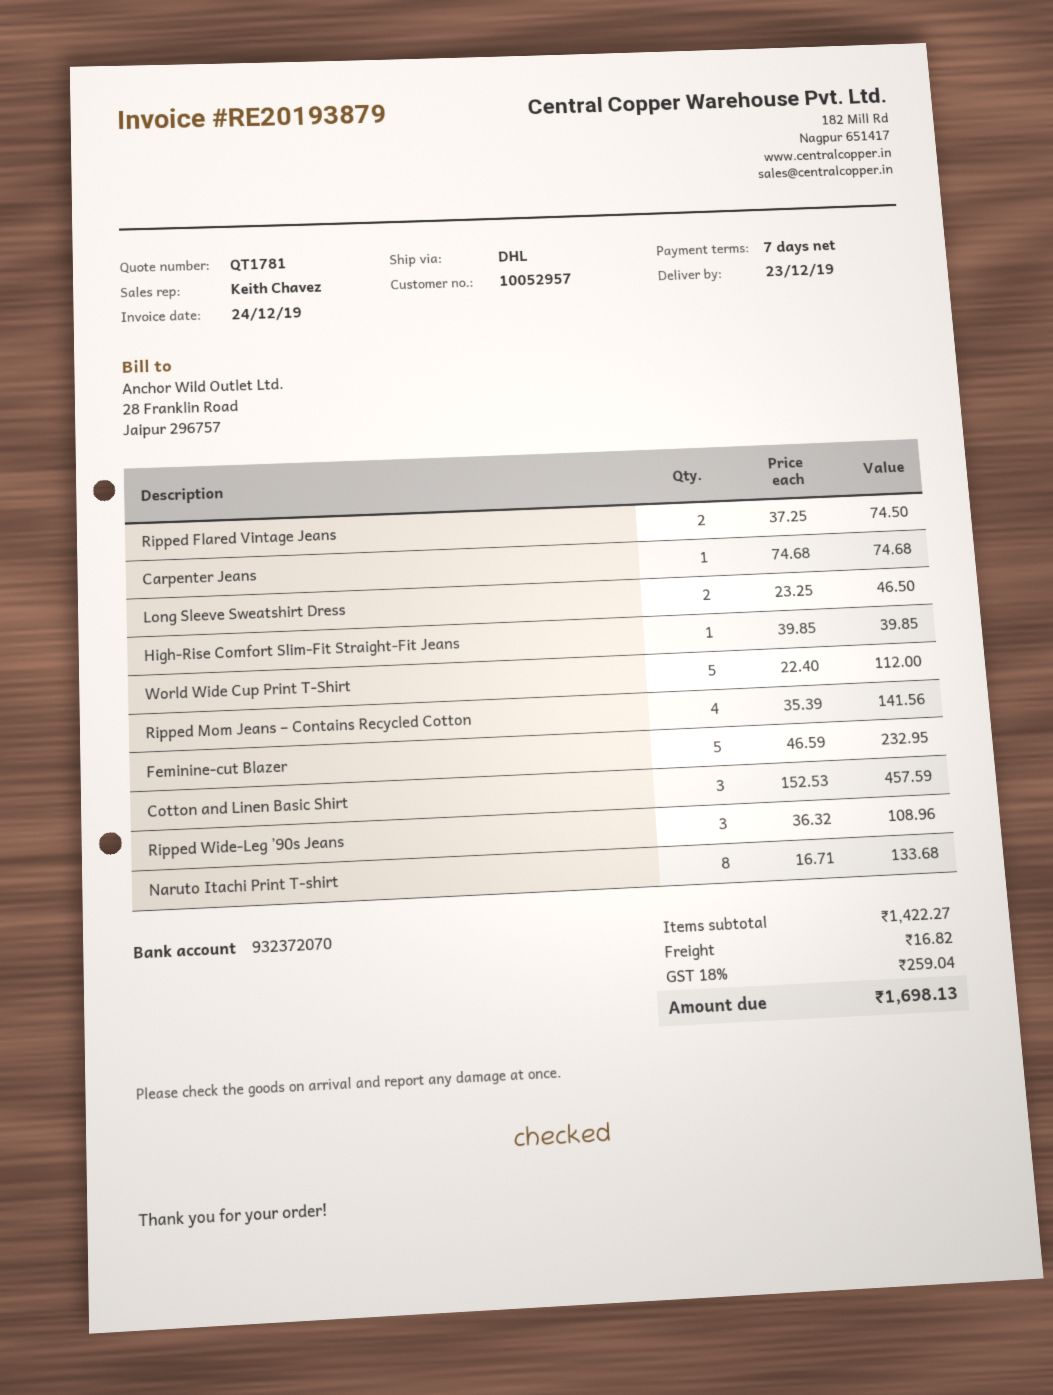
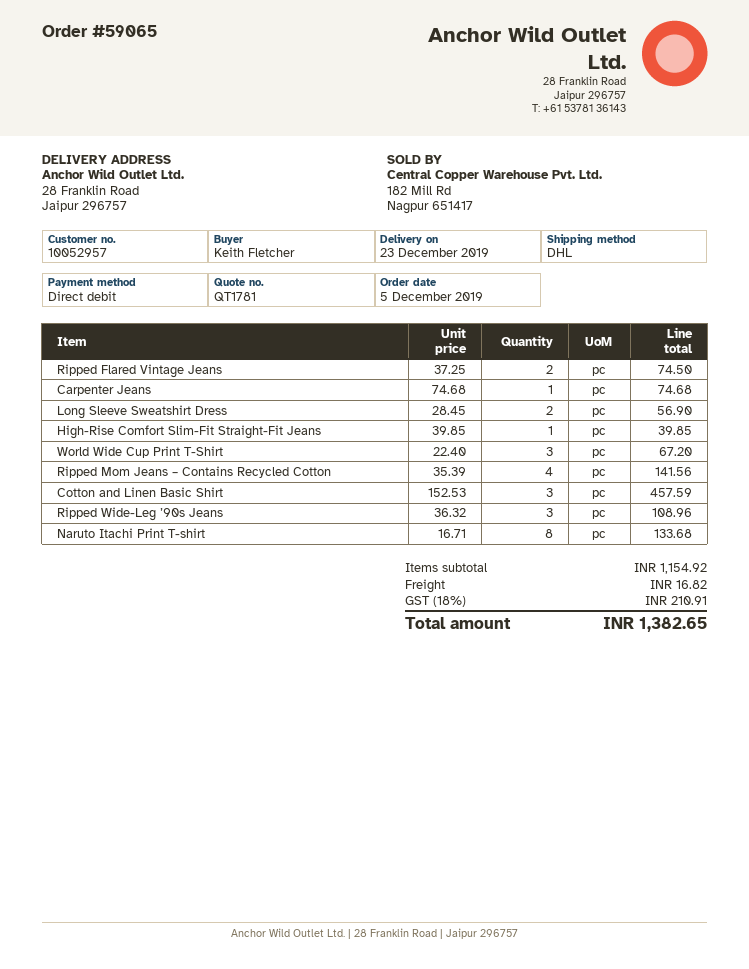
Long Sleeve Sweatshirt Dress: 2 x 23.25 = 46.50 -> 2 x 28.45 = 56.90
World Wide Cup Print T-Shirt: 5 x 22.40 = 112.00 -> 3 x 22.40 = 67.20
Feminine-cut Blazer: 5 x 46.59 = 232.95 -> none
subtotal: 1422.27 -> 1154.92
tax: 18% = 259.04 -> 18% = 210.91
total: 1698.13 -> 1382.65

